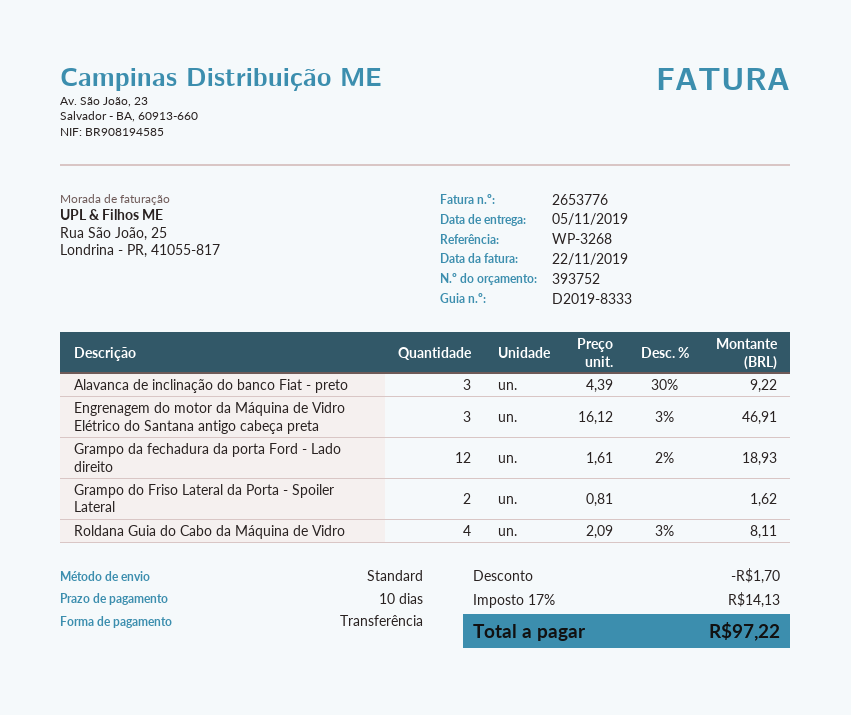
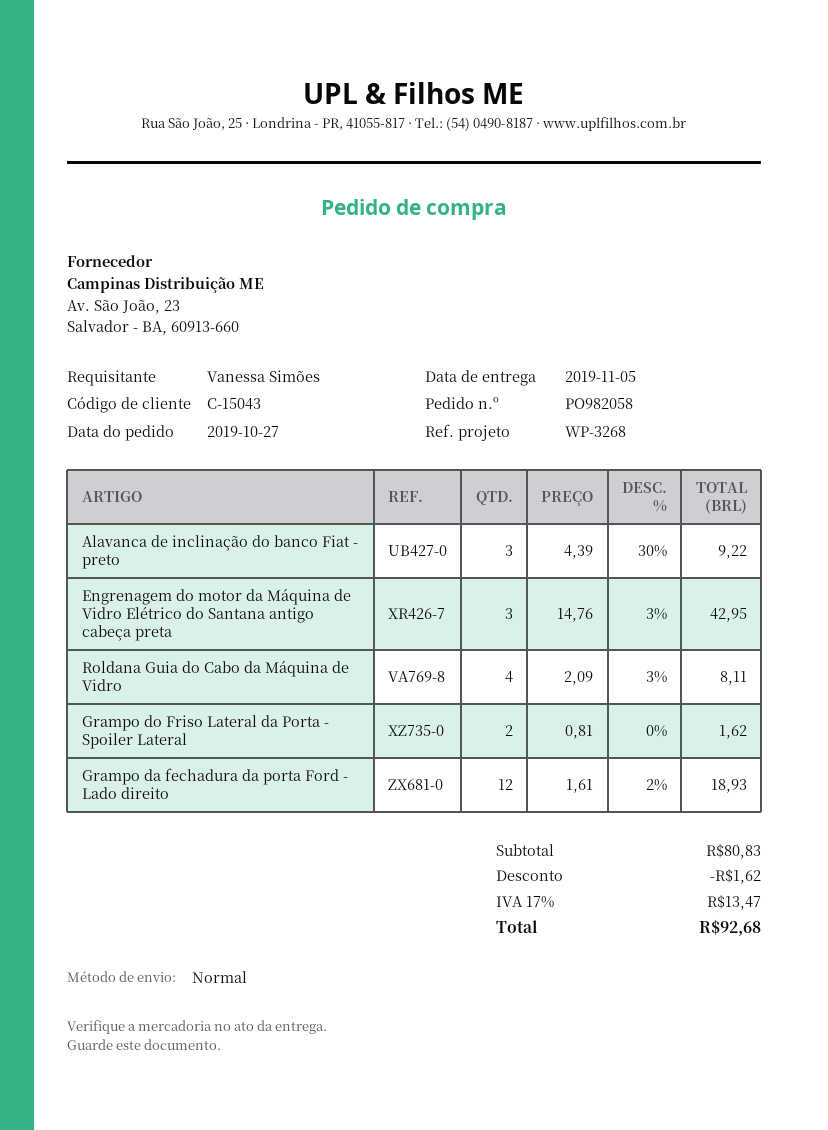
Engrenagem do motor da Máquina de Vidro Elétrico do Santana antigo cabeça preta: 3 x 16.12 - 3% = 46.91 -> 3 x 14.76 - 3% = 42.95
discount: 1.70 -> 1.62
tax: 17% = 14.13 -> 17% = 13.47
total: 97.22 -> 92.68

